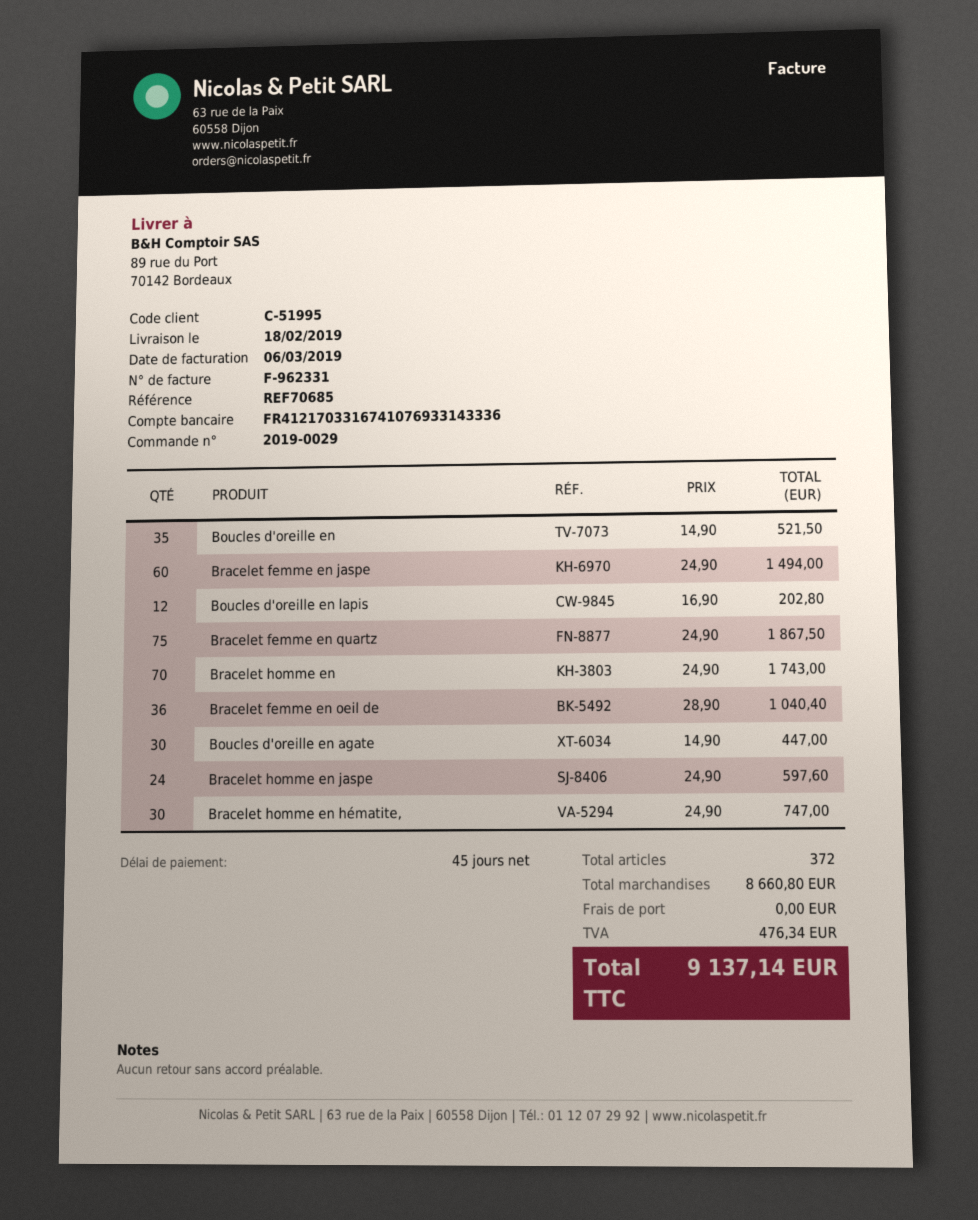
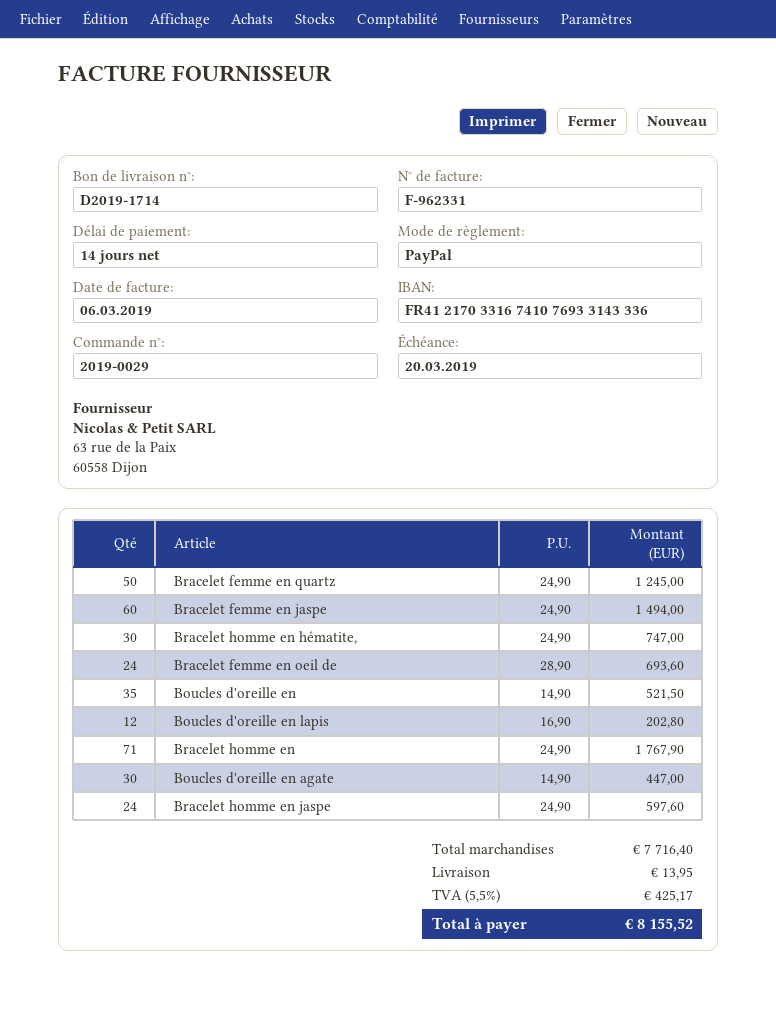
payment terms: 45 days -> 14 days
Bracelet femme en quartz: 75 x 24.90 = 1867.50 -> 50 x 24.90 = 1245.00
Bracelet homme en: 70 x 24.90 = 1743.00 -> 71 x 24.90 = 1767.90
Bracelet femme en oeil de: 36 x 28.90 = 1040.40 -> 24 x 28.90 = 693.60
subtotal: 8660.80 -> 7716.40
shipping: 0.00 -> 13.95
tax: 476.34 -> 425.17
total: 9137.14 -> 8155.52

